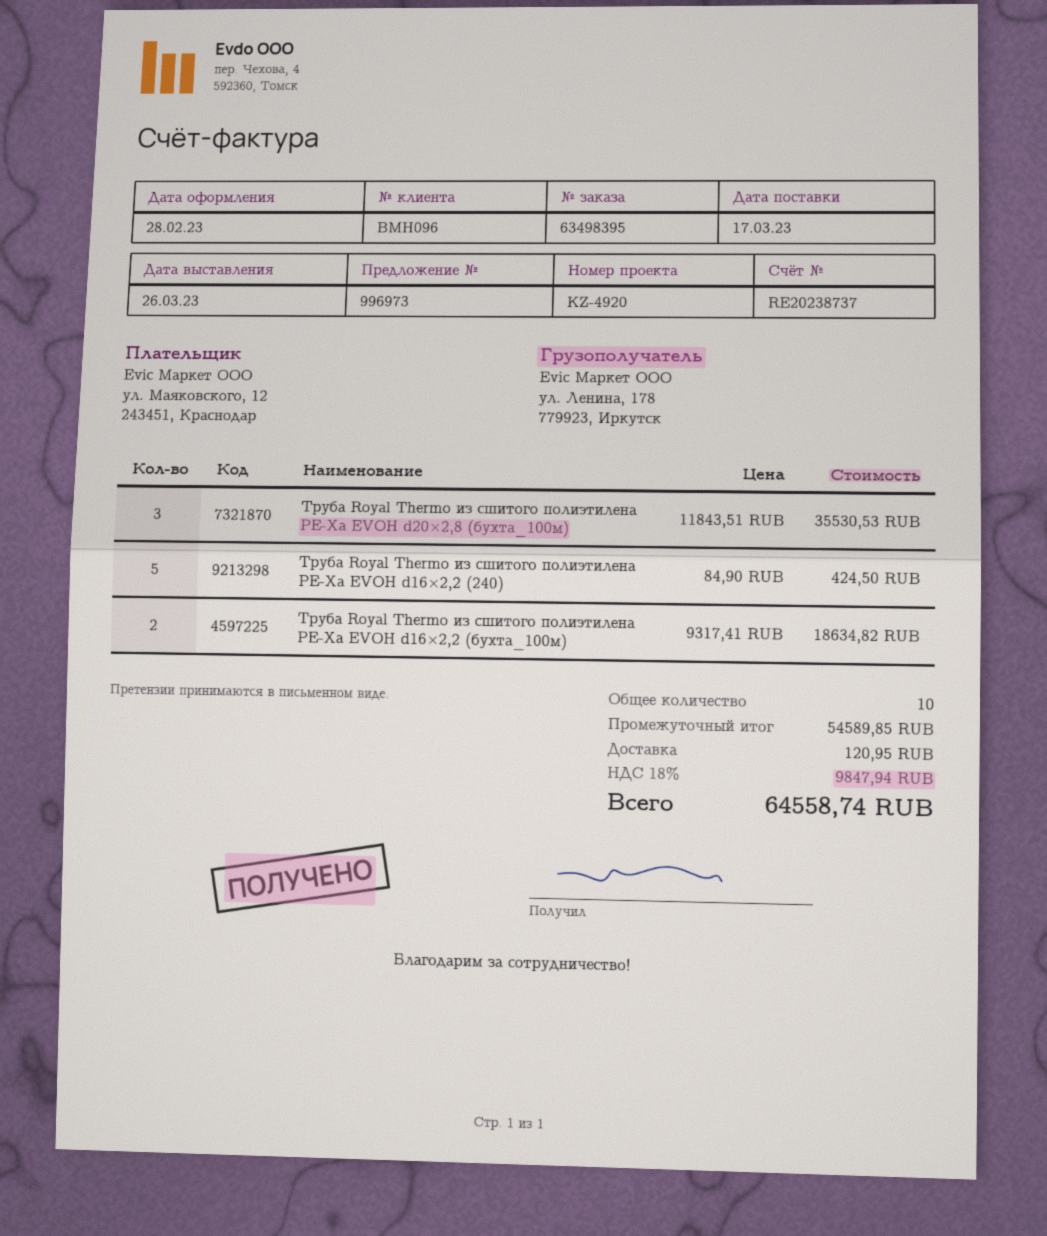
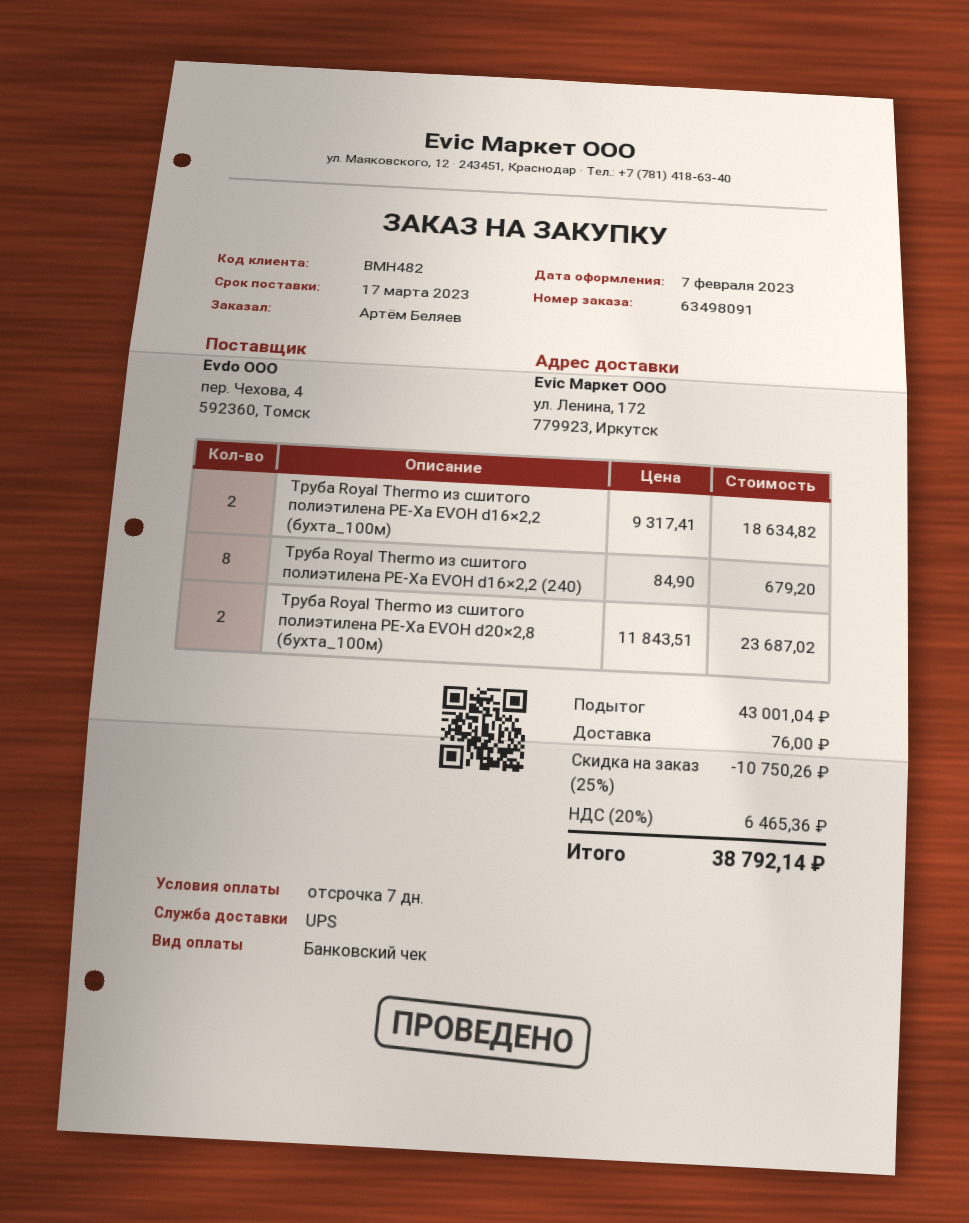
order number: 63498395 -> 63498091
order date: 2023-02-28 -> 2023-02-07
customer number: BMH096 -> BMH482
ship to: ул. Ленина, 178, 779923, Иркутск -> ул. Ленина, 172, 779923, Иркутск
Труба Royal Thermo из сшитого полиэтилена PE-Xa EVOH d20×2,8 (бухта_100м): 3 x 11843.51 = 35530.53 -> 2 x 11843.51 = 23687.02
Труба Royal Thermo из сшитого полиэтилена PE-Xa EVOH d16×2,2 (240): 5 x 84.90 = 424.50 -> 8 x 84.90 = 679.20
subtotal: 54589.85 -> 43001.04
discount: none -> 25% = 10750.26
shipping: 120.95 -> 76.00
tax: 18% = 9847.94 -> 20% = 6465.36
total: 64558.74 -> 38792.14

